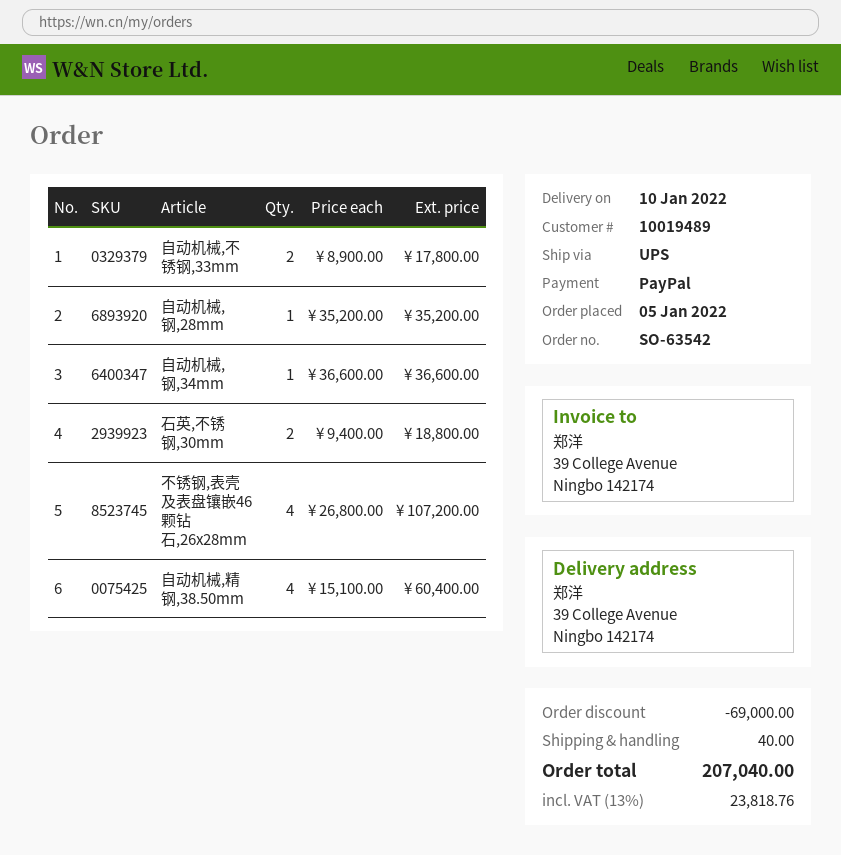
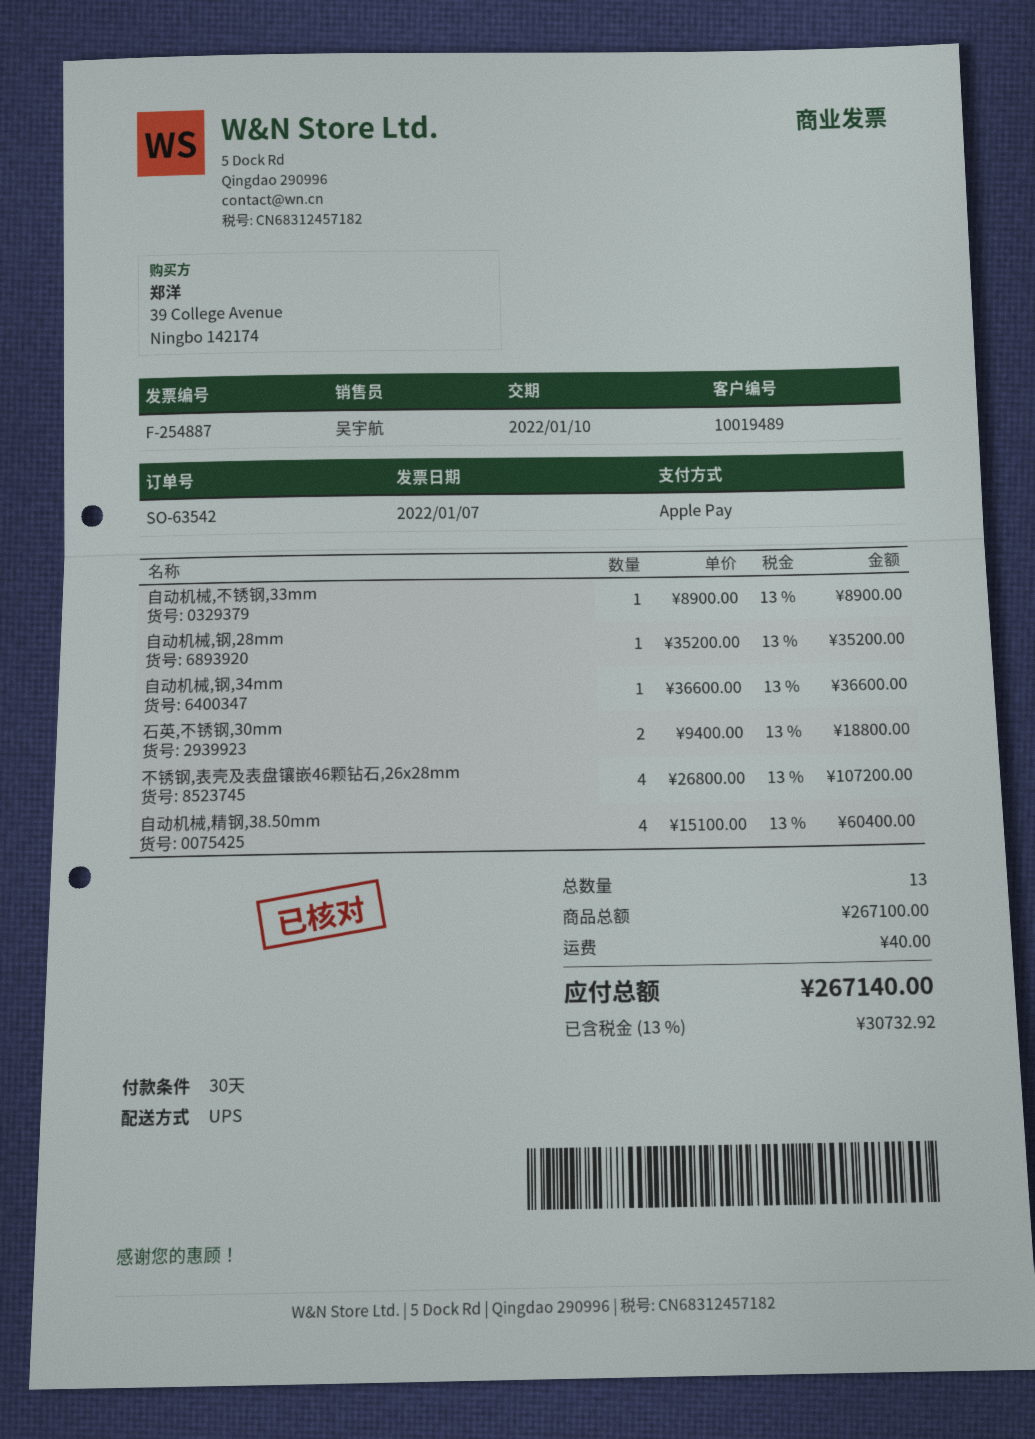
payment method: PayPal -> Apple Pay
自动机械,不锈钢,33mm: 2 x 8900.00 = 17800.00 -> 1 x 8900.00 = 8900.00
discount: 69000.00 -> none
tax: 13% = 23818.76 -> 13% = 30732.92
total: 207040.00 -> 267140.00

